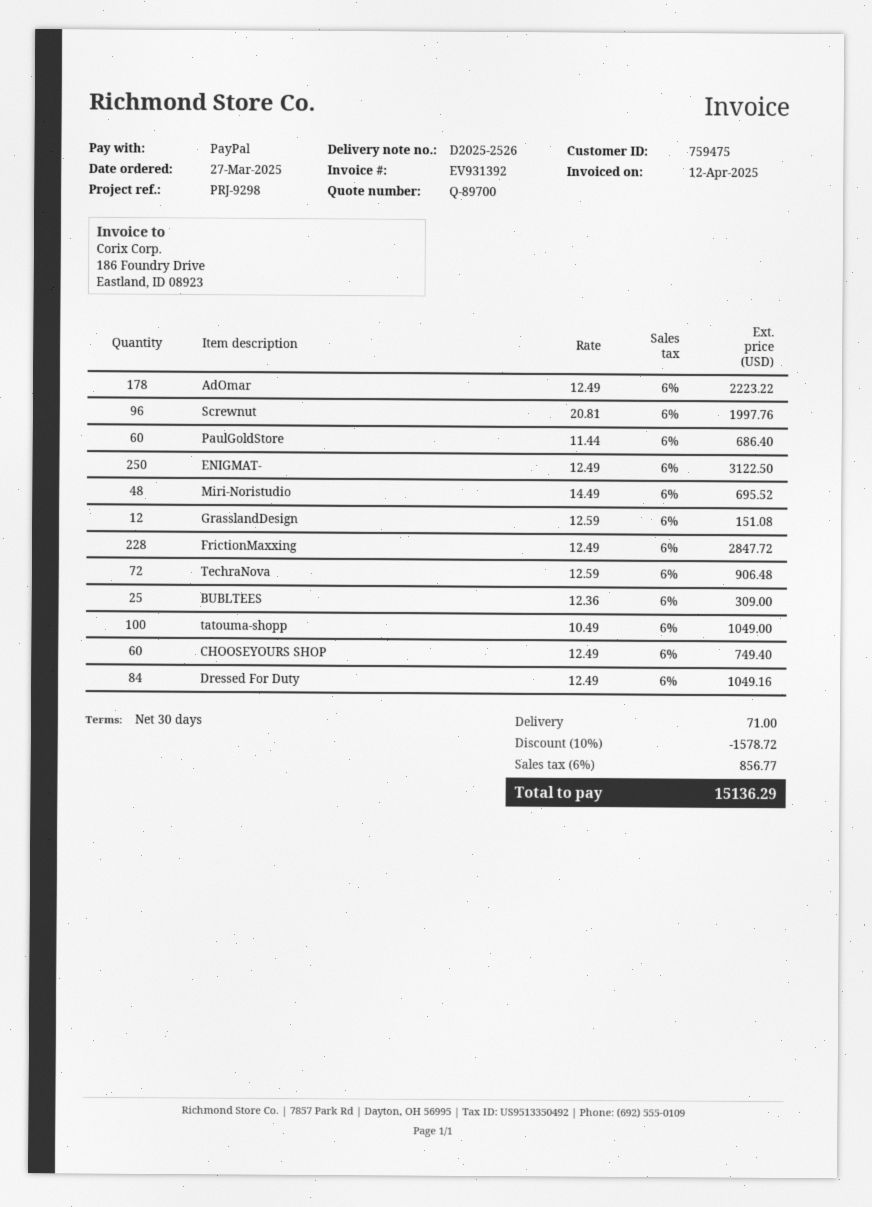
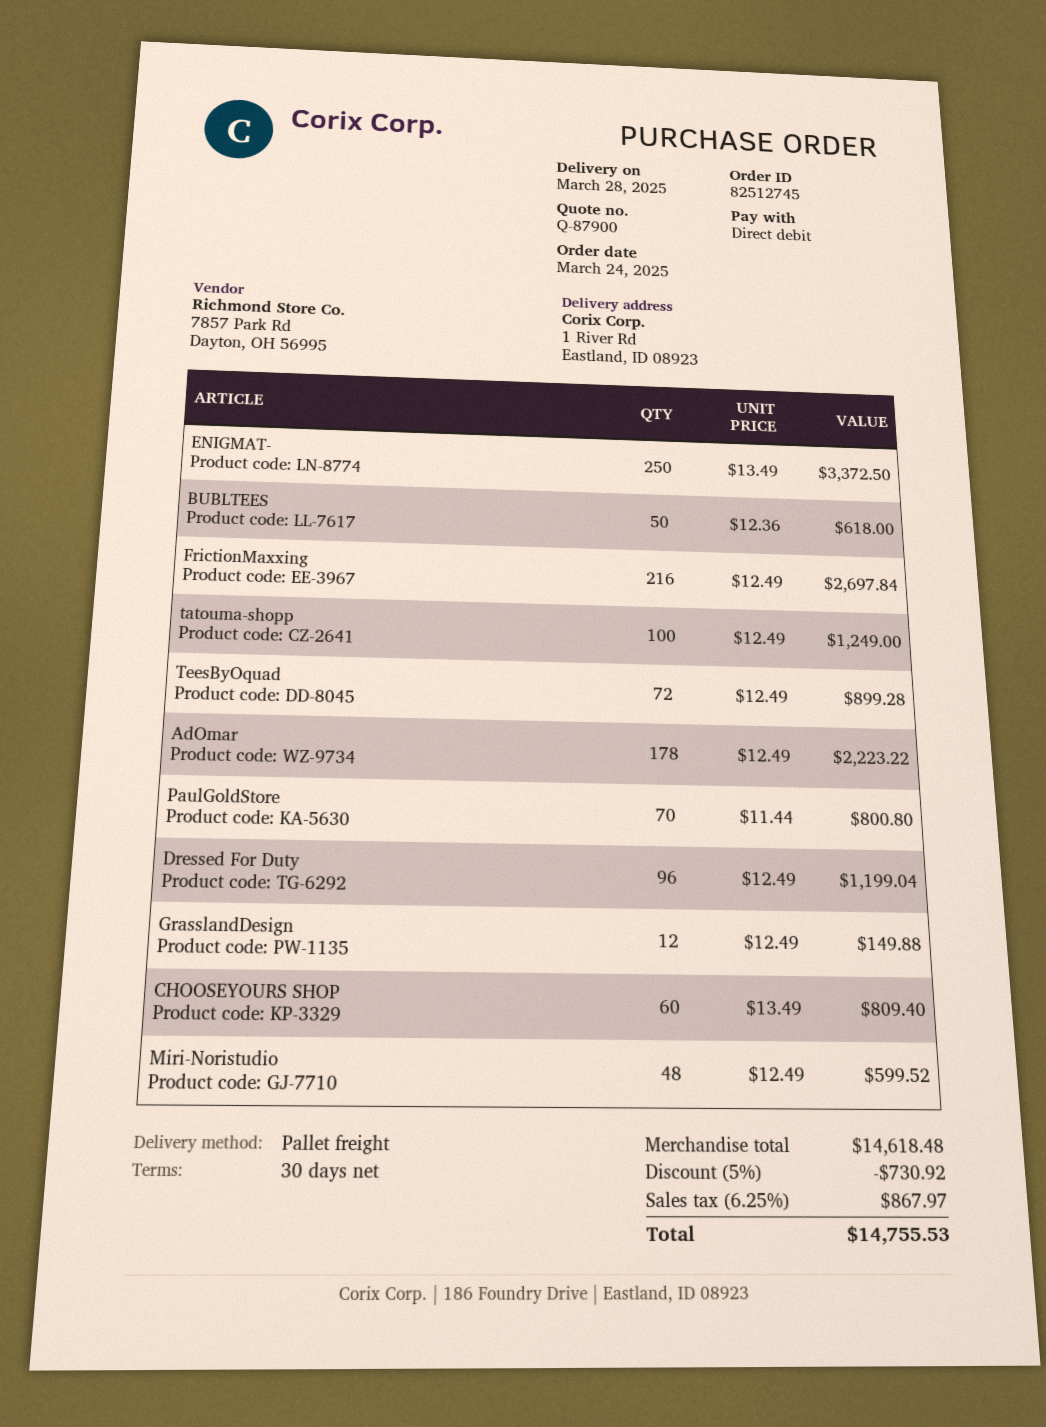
quote number: Q-89700 -> Q-87900
order date: 2025-03-27 -> 2025-03-24
payment method: PayPal -> direct debit
Screwnut: 96 x 20.81 = 1997.76 -> none
PaulGoldStore: 60 x 11.44 = 686.40 -> 70 x 11.44 = 800.80
ENIGMAT-: 250 x 12.49 = 3122.50 -> 250 x 13.49 = 3372.50
Miri-Noristudio: 48 x 14.49 = 695.52 -> 48 x 12.49 = 599.52
GrasslandDesign: 12 x 12.59 = 151.08 -> 12 x 12.49 = 149.88
FrictionMaxxing: 228 x 12.49 = 2847.72 -> 216 x 12.49 = 2697.84
TechraNova: 72 x 12.59 = 906.48 -> none
BUBLTEES: 25 x 12.36 = 309.00 -> 50 x 12.36 = 618.00
tatouma-shopp: 100 x 10.49 = 1049.00 -> 100 x 12.49 = 1249.00
CHOOSEYOURS SHOP: 60 x 12.49 = 749.40 -> 60 x 13.49 = 809.40
Dressed For Duty: 84 x 12.49 = 1049.16 -> 96 x 12.49 = 1199.04
TeesByOquad: none -> 72 x 12.49 = 899.28
discount: 10% = 1578.72 -> 5% = 730.92
shipping: 71.00 -> none
tax: 6% = 856.77 -> 6.25% = 867.97
total: 15136.29 -> 14755.53

